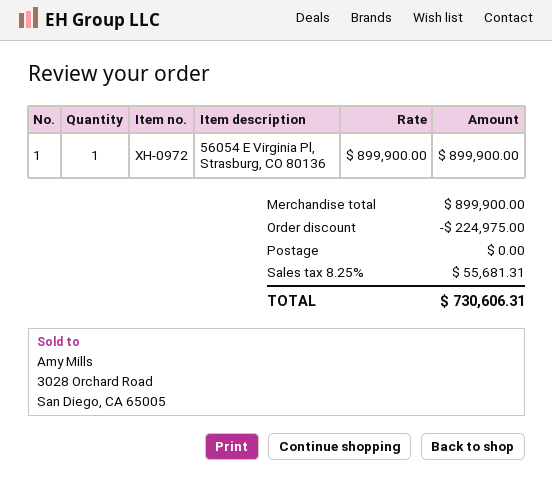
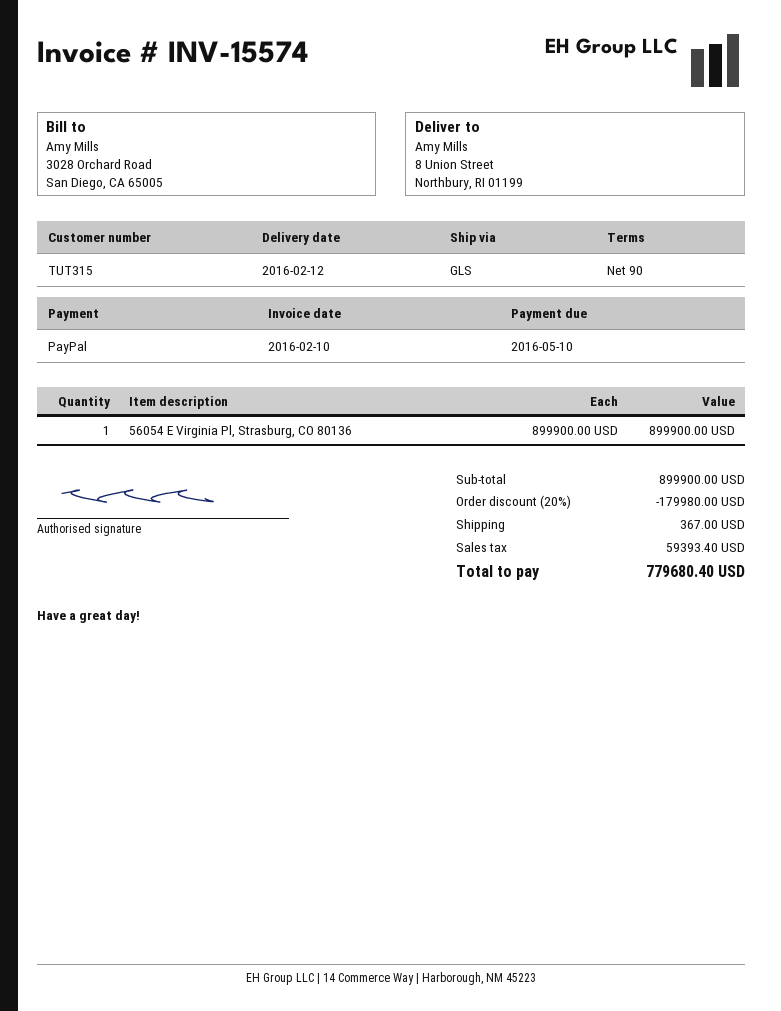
discount: 224975.00 -> 179980.00
shipping: 0.00 -> 367.00
tax: 55681.31 -> 59393.40
total: 730606.31 -> 779680.40

